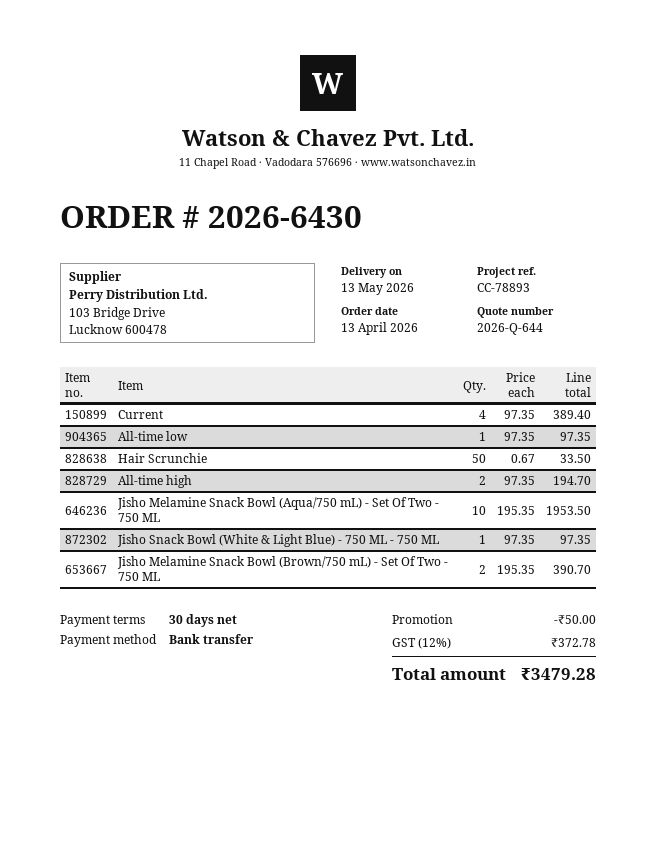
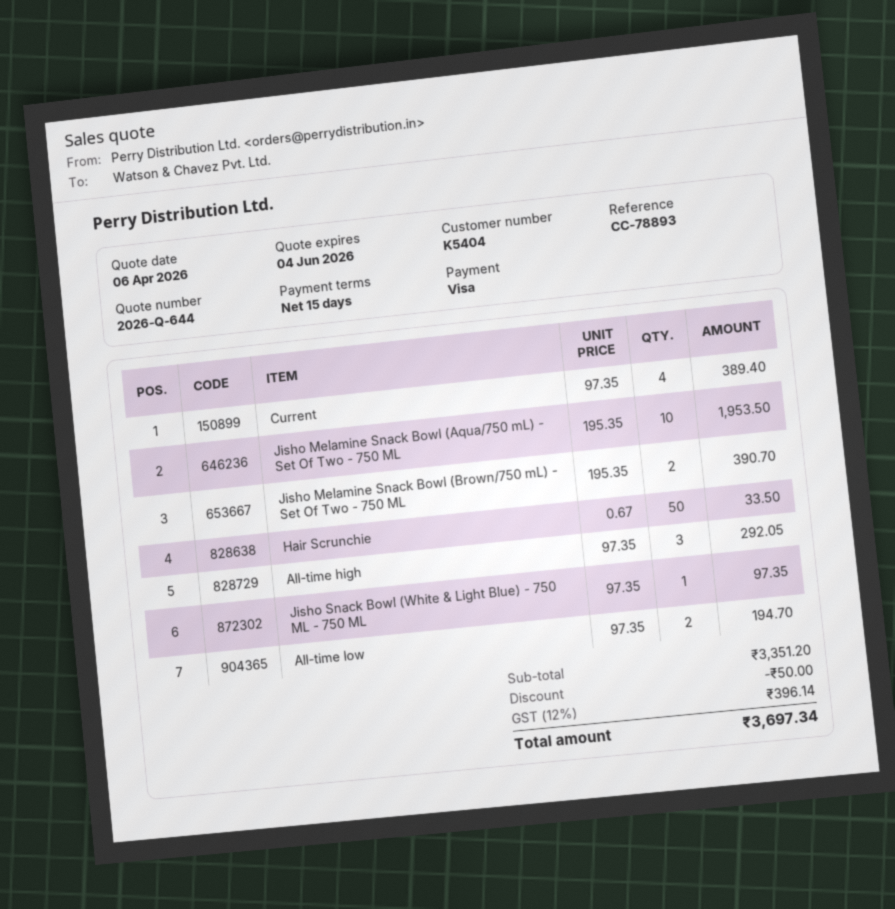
payment terms: 30 days -> 15 days
payment method: bank transfer -> Visa
All-time low: 1 x 97.35 = 97.35 -> 2 x 97.35 = 194.70
All-time high: 2 x 97.35 = 194.70 -> 3 x 97.35 = 292.05
tax: 12% = 372.78 -> 12% = 396.14
total: 3479.28 -> 3697.34

